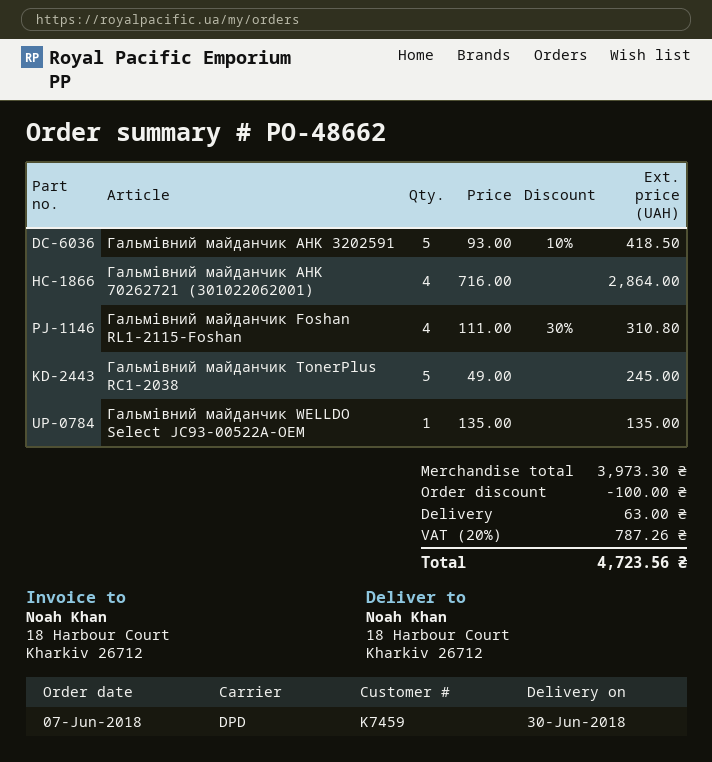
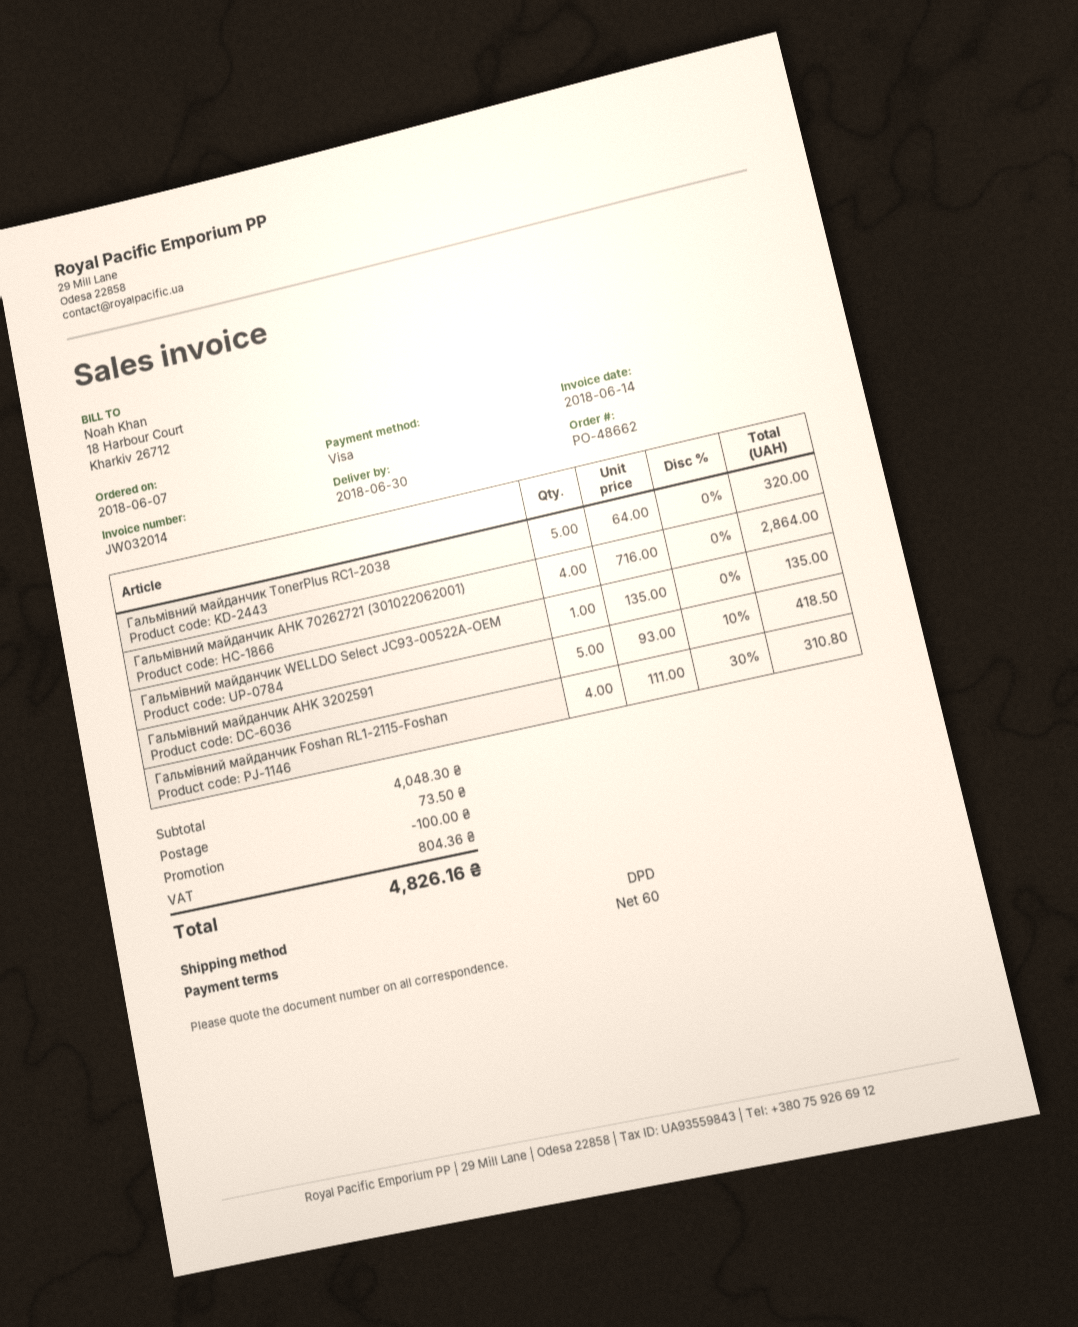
Гальмівний майданчик TonerPlus RC1-2038: 5 x 49.00 = 245.00 -> 5 x 64.00 = 320.00
subtotal: 3973.30 -> 4048.30
shipping: 63.00 -> 73.50
tax: 787.26 -> 804.36
total: 4723.56 -> 4826.16

